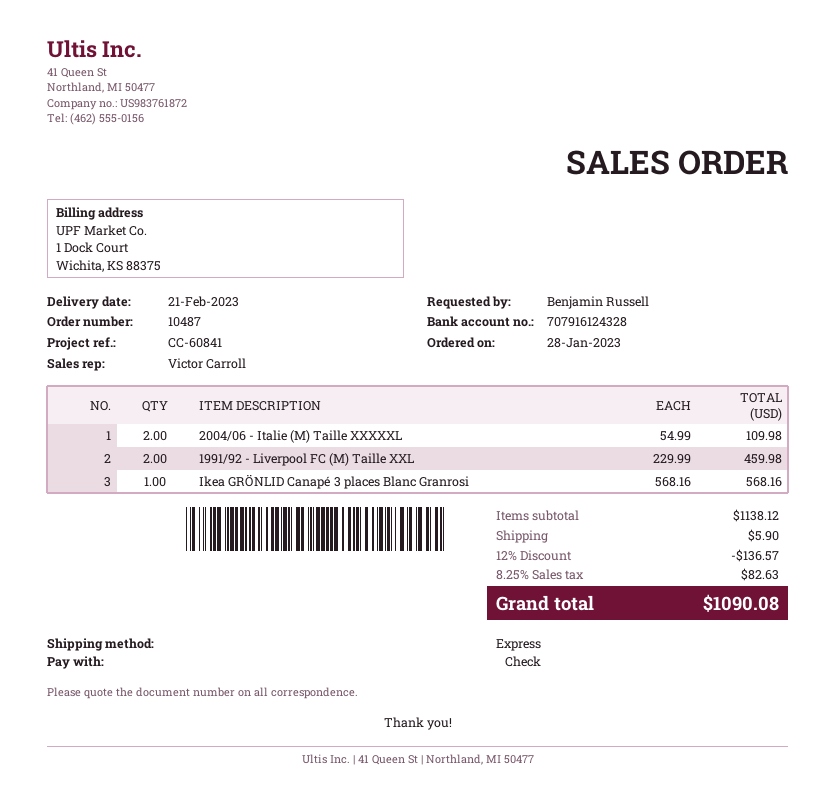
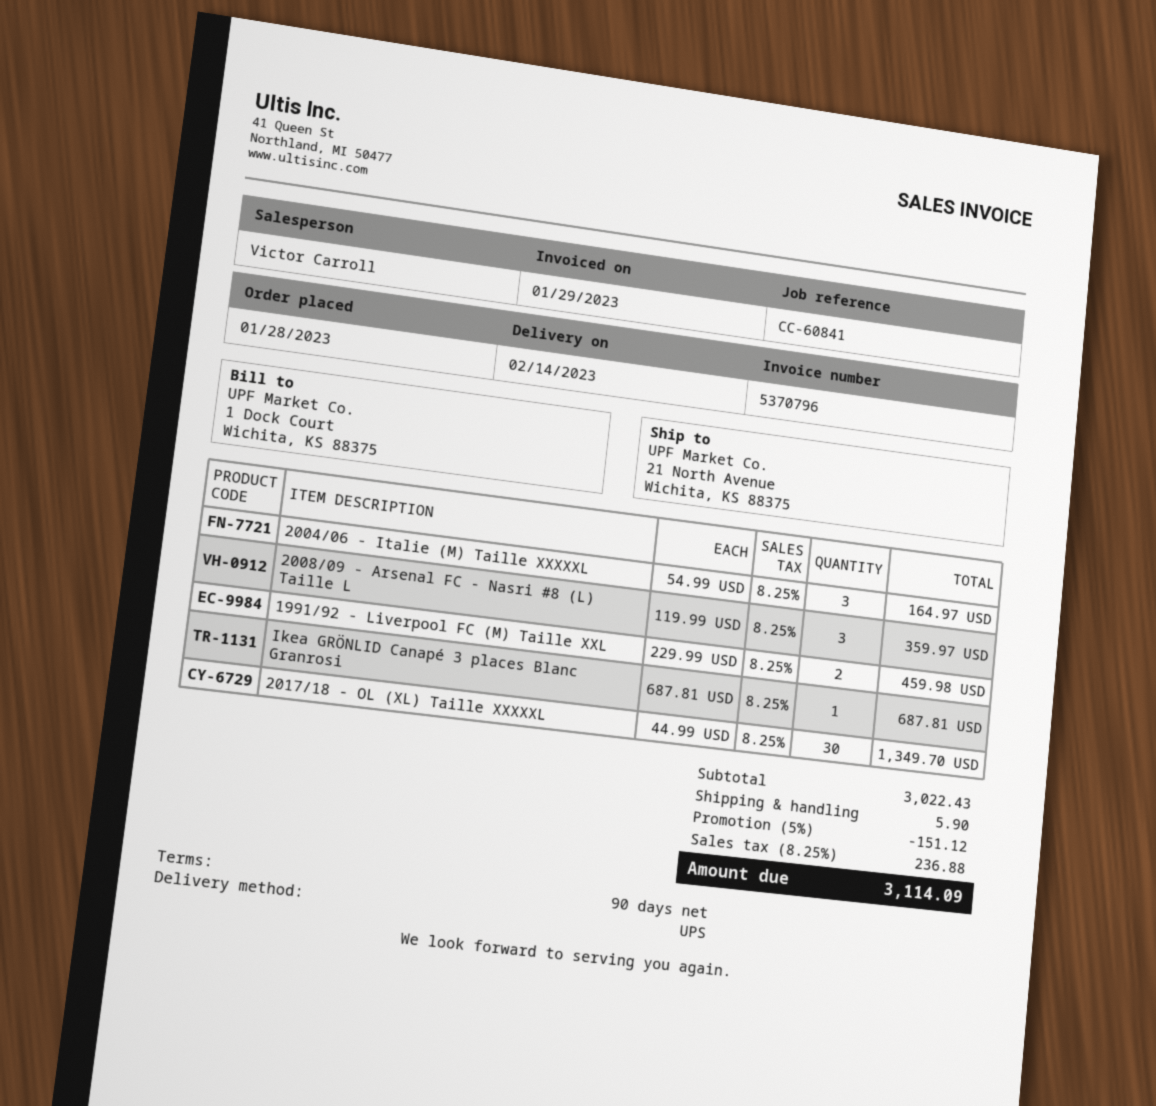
delivery date: 2023-02-21 -> 2023-02-14
shipping method: express -> UPS
2004/06 - Italie (M) Taille XXXXXL: 2 x 54.99 = 109.98 -> 3 x 54.99 = 164.97
Ikea GRÖNLID Canapé 3 places Blanc Granrosi: 1 x 568.16 = 568.16 -> 1 x 687.81 = 687.81
2008/09 - Arsenal FC - Nasri #8 (L) Taille L: none -> 3 x 119.99 = 359.97
2017/18 - OL (XL) Taille XXXXXL: none -> 30 x 44.99 = 1349.70
subtotal: 1138.12 -> 3022.43
discount: 12% = 136.57 -> 5% = 151.12
tax: 8.25% = 82.63 -> 8.25% = 236.88
total: 1090.08 -> 3114.09

